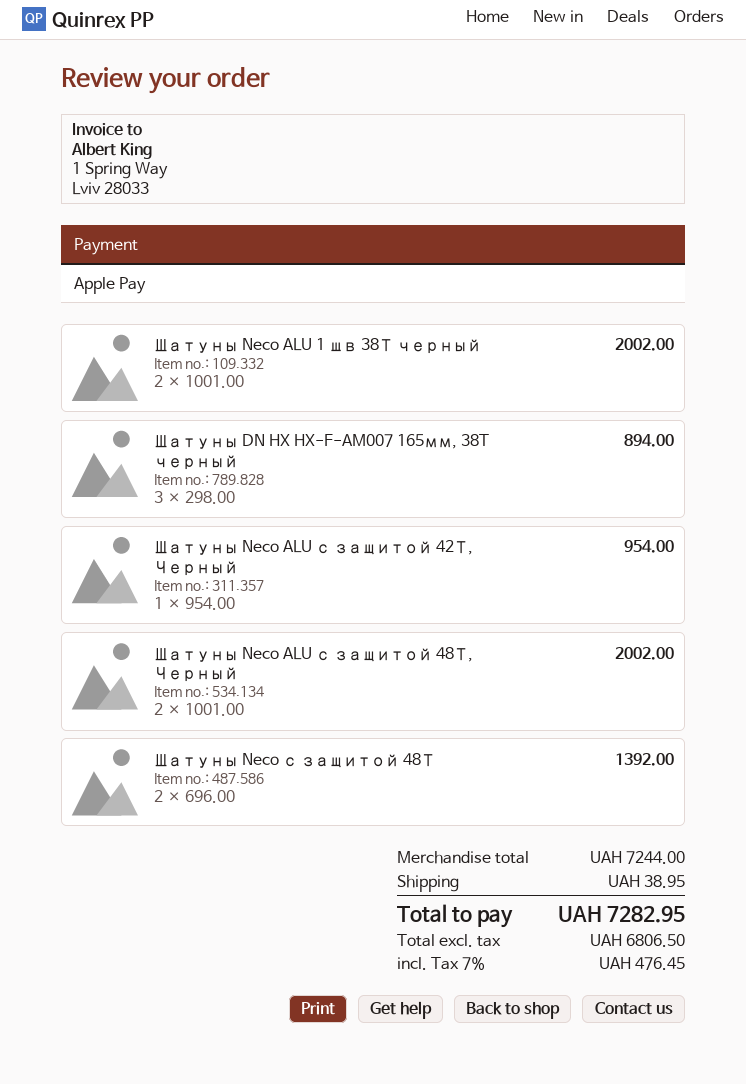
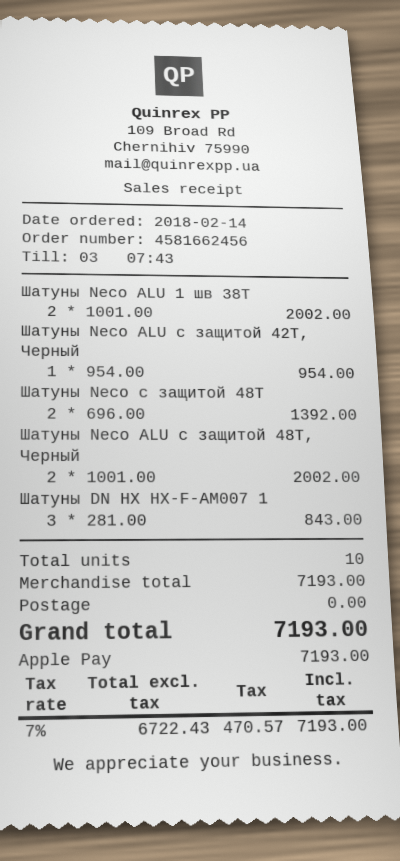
Шатуны DN HX HX-F-AM007 165мм, 38T черный: 3 x 298.00 = 894.00 -> 3 x 281.00 = 843.00
subtotal: 7244.00 -> 7193.00
shipping: 38.95 -> 0.00
net: 6806.50 -> 6722.43
tax: 7% = 476.45 -> 7% = 470.57
total: 7282.95 -> 7193.00

